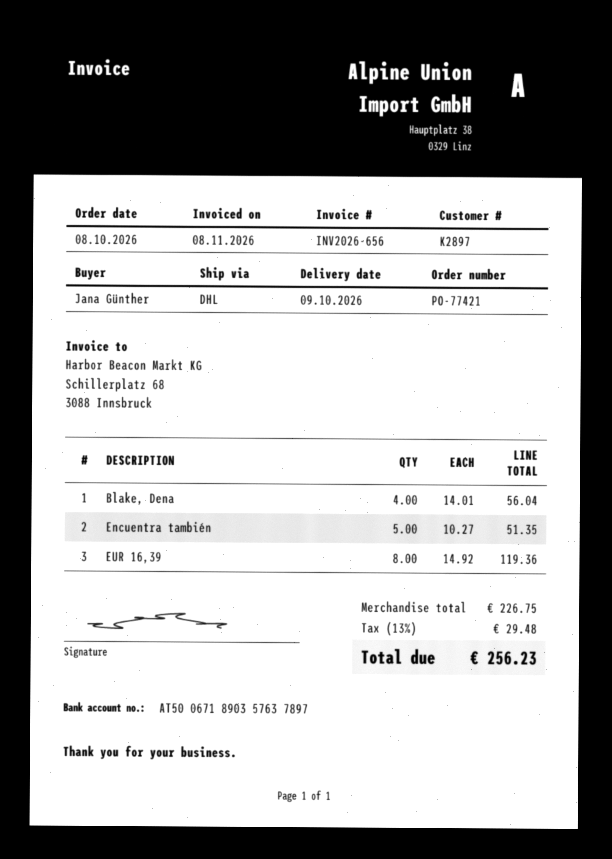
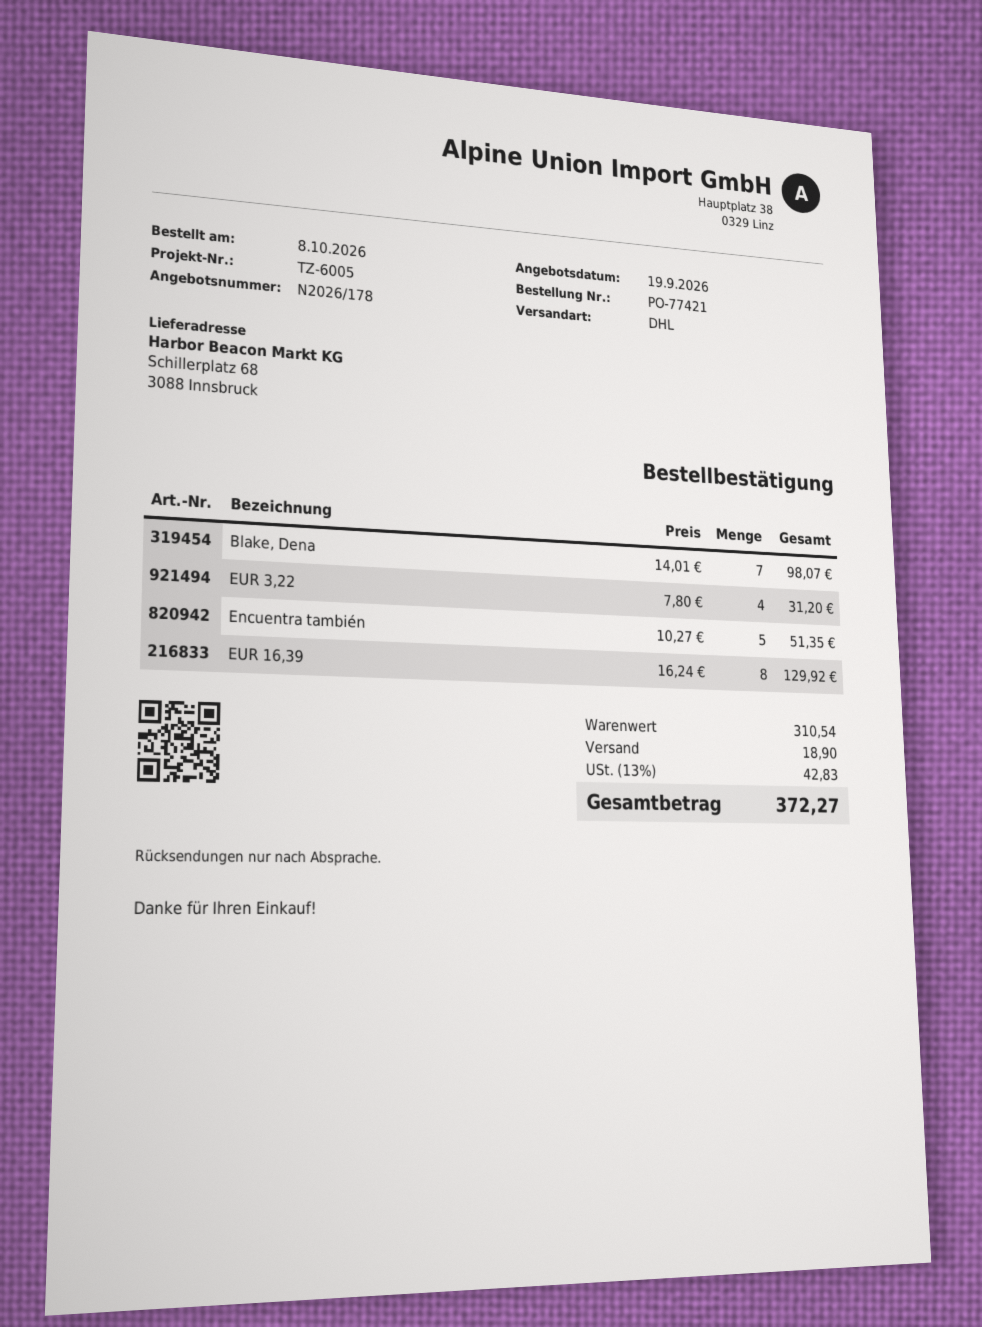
Blake, Dena: 4 x 14.01 = 56.04 -> 7 x 14.01 = 98.07
EUR 16,39: 8 x 14.92 = 119.36 -> 8 x 16.24 = 129.92
EUR 3,22: none -> 4 x 7.80 = 31.20
subtotal: 226.75 -> 310.54
shipping: none -> 18.90
tax: 13% = 29.48 -> 13% = 42.83
total: 256.23 -> 372.27

